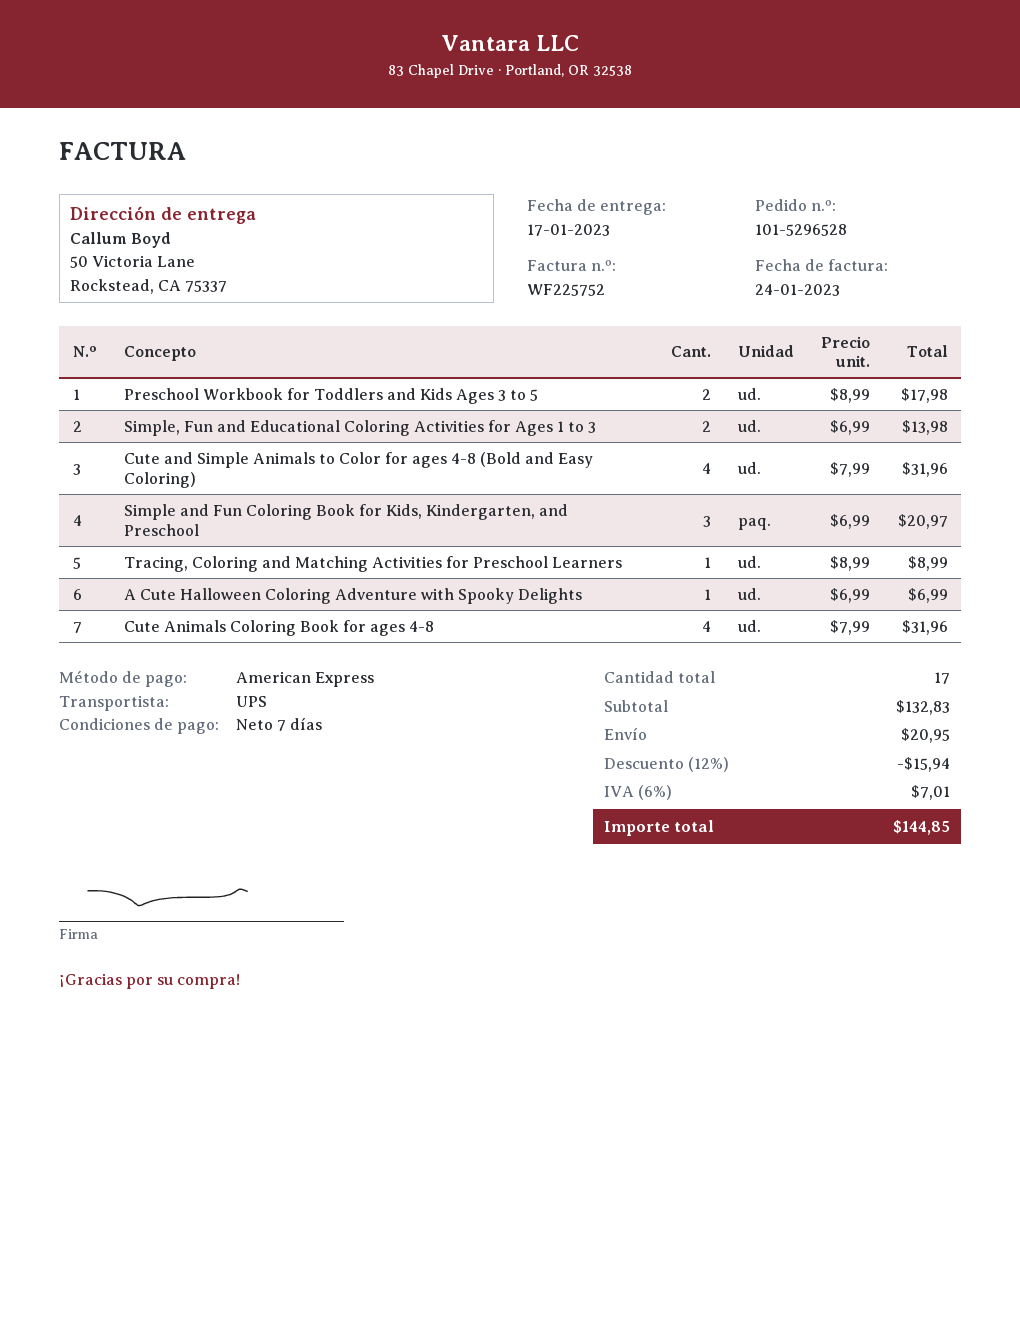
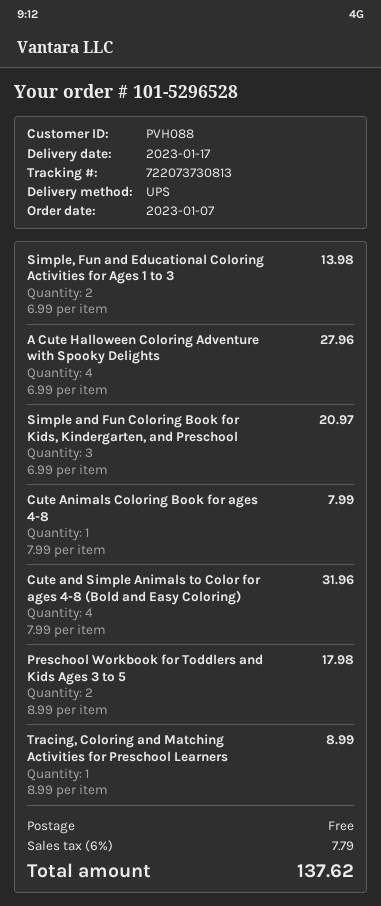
A Cute Halloween Coloring Adventure with Spooky Delights: 1 x 6.99 = 6.99 -> 4 x 6.99 = 27.96
Cute Animals Coloring Book for ages 4-8: 4 x 7.99 = 31.96 -> 1 x 7.99 = 7.99
discount: 12% = 15.94 -> none
shipping: 20.95 -> 0.00
tax: 6% = 7.01 -> 6% = 7.79
total: 144.85 -> 137.62

